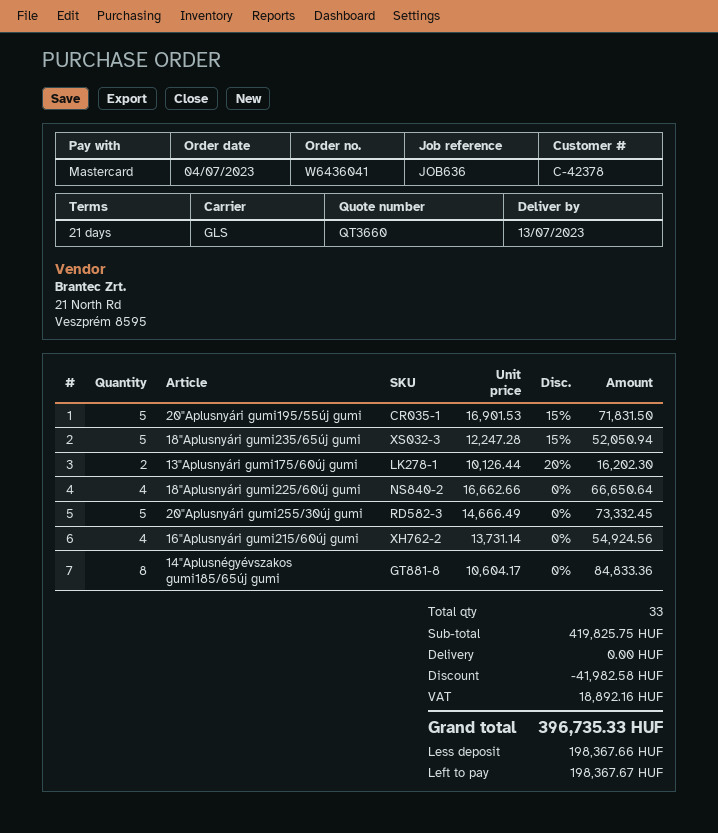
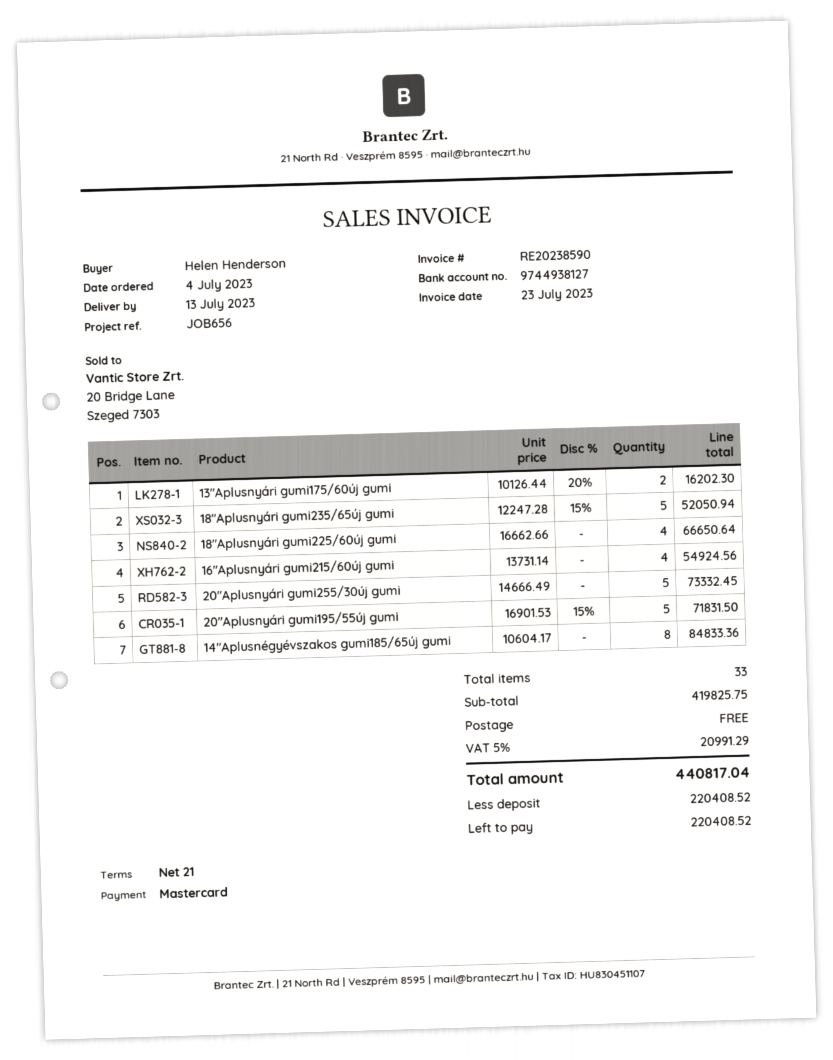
reference: JOB636 -> JOB656
discount: 41982.58 -> none
tax: 18892.16 -> 20991.29
total: 396735.33 -> 440817.04
deposit: 198367.66 -> 220408.52
balance: 198367.67 -> 220408.52

